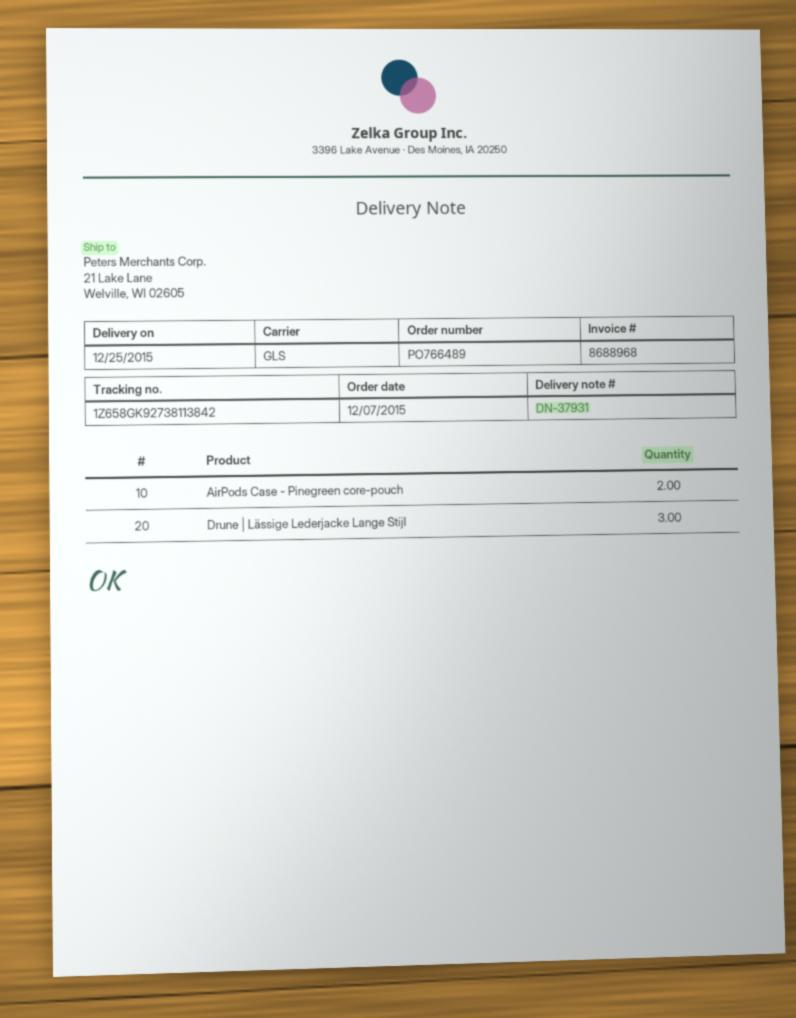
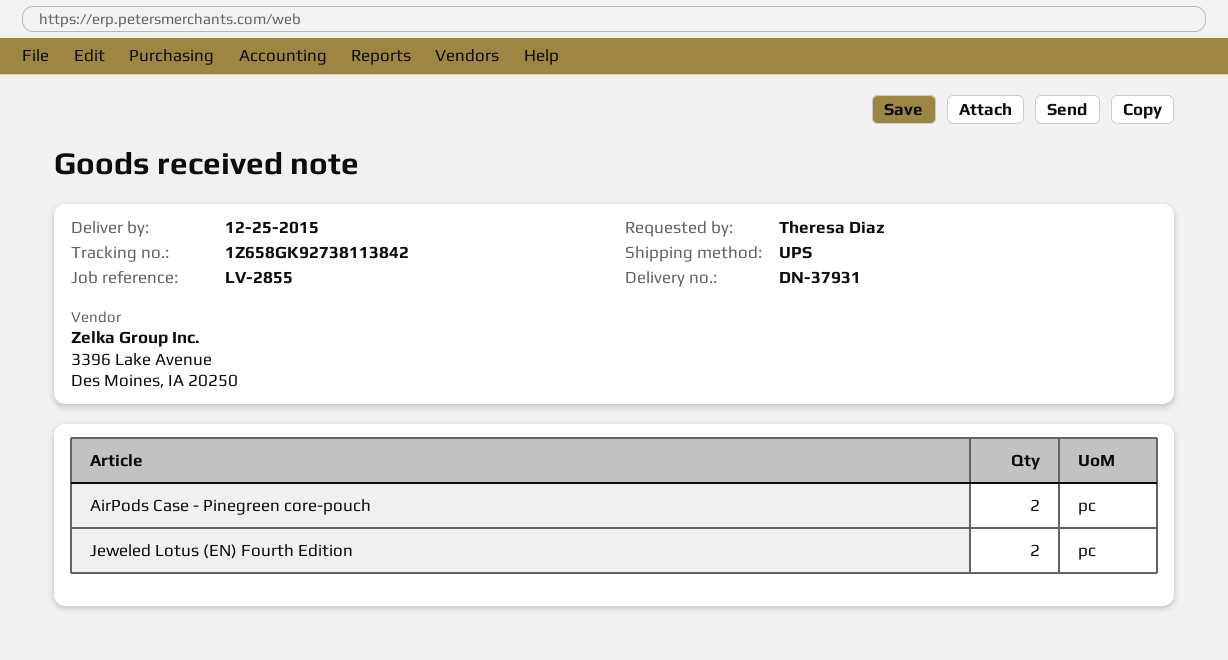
shipping method: GLS -> UPS
Drune | Lässige Lederjacke Lange Stijl: 3 -> none
Jeweled Lotus (EN) Fourth Edition: none -> 2

